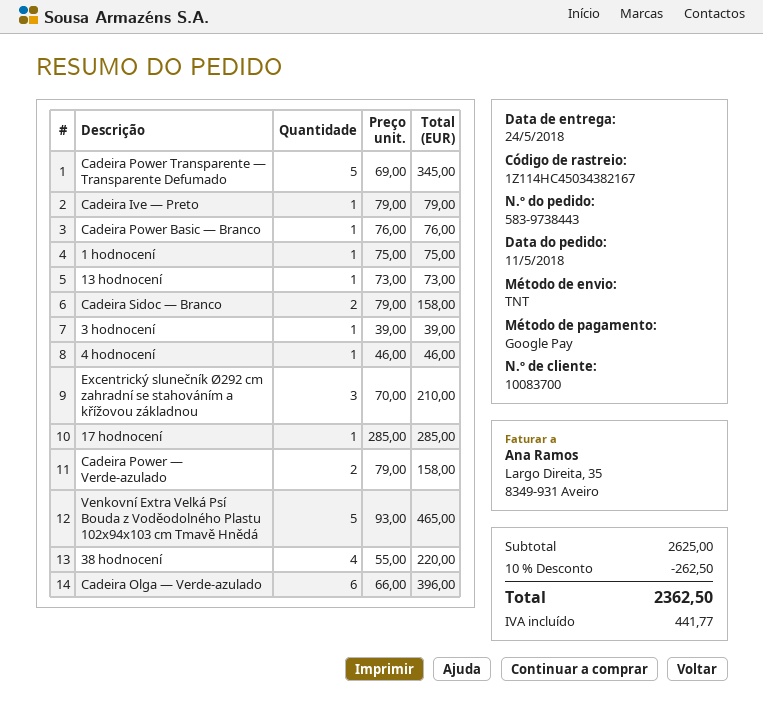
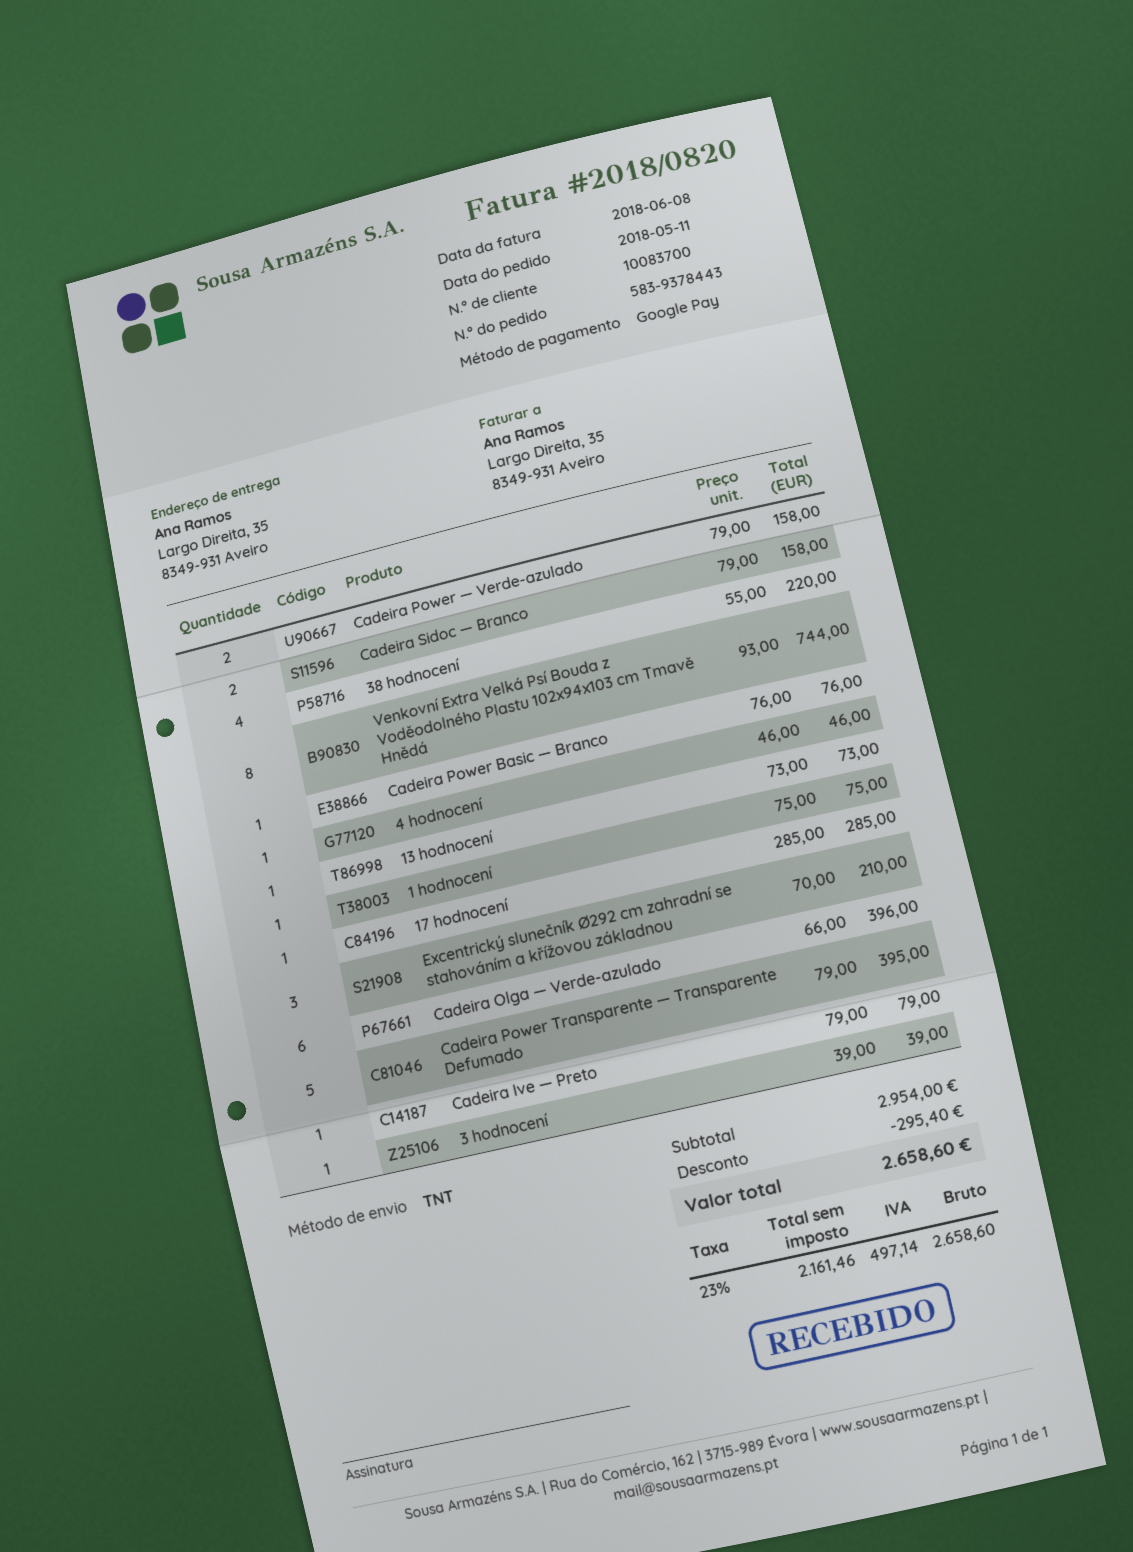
order number: 583-9738443 -> 583-9378443
Cadeira Power Transparente — Transparente Defumado: 5 x 69.00 = 345.00 -> 5 x 79.00 = 395.00
Venkovní Extra Velká Psí Bouda z Voděodolného Plastu 102x94x103 cm Tmavě Hnědá: 5 x 93.00 = 465.00 -> 8 x 93.00 = 744.00
subtotal: 2625.00 -> 2954.00
discount: 262.50 -> 295.40
tax: 441.77 -> 497.14
total: 2362.50 -> 2658.60

